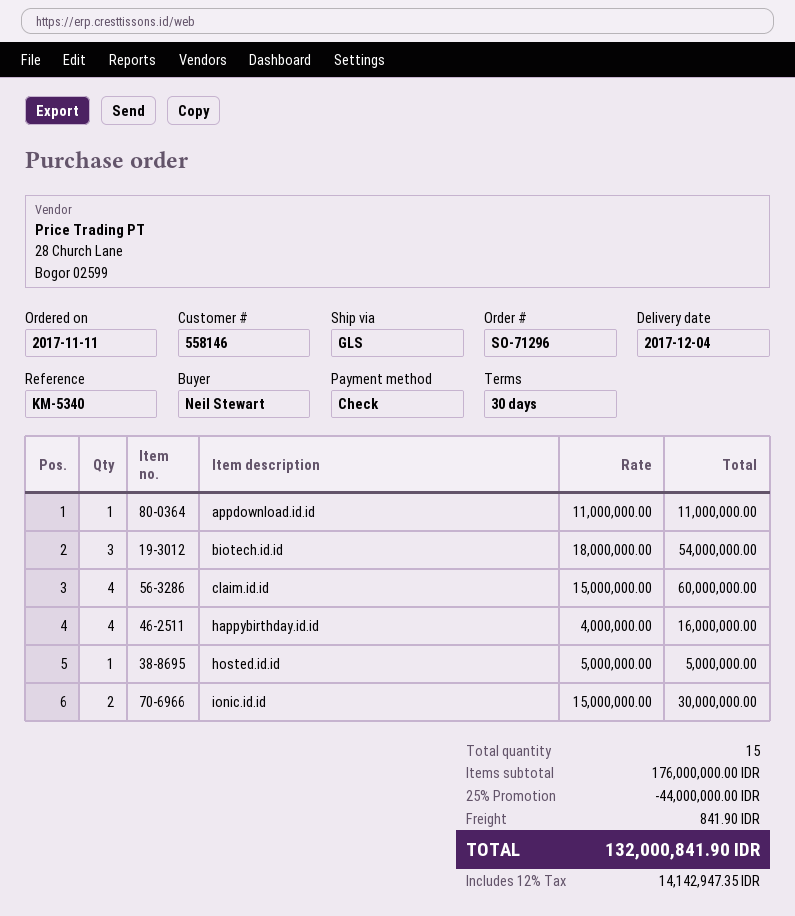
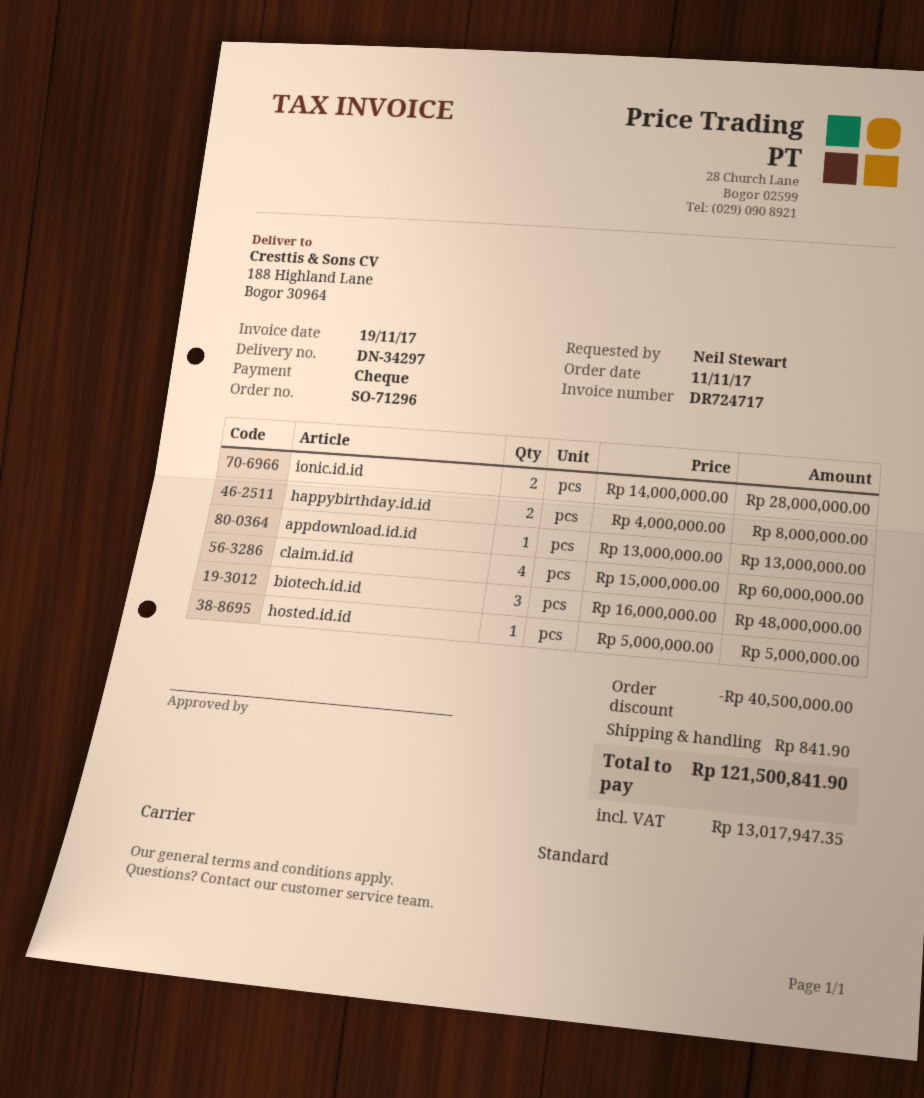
shipping method: GLS -> standard
appdownload.id.id: 1 x 11000000.00 = 11000000.00 -> 1 x 13000000.00 = 13000000.00
biotech.id.id: 3 x 18000000.00 = 54000000.00 -> 3 x 16000000.00 = 48000000.00
happybirthday.id.id: 4 x 4000000.00 = 16000000.00 -> 2 x 4000000.00 = 8000000.00
ionic.id.id: 2 x 15000000.00 = 30000000.00 -> 2 x 14000000.00 = 28000000.00
discount: 44000000.00 -> 40500000.00
tax: 14142947.35 -> 13017947.35
total: 132000841.90 -> 121500841.90

